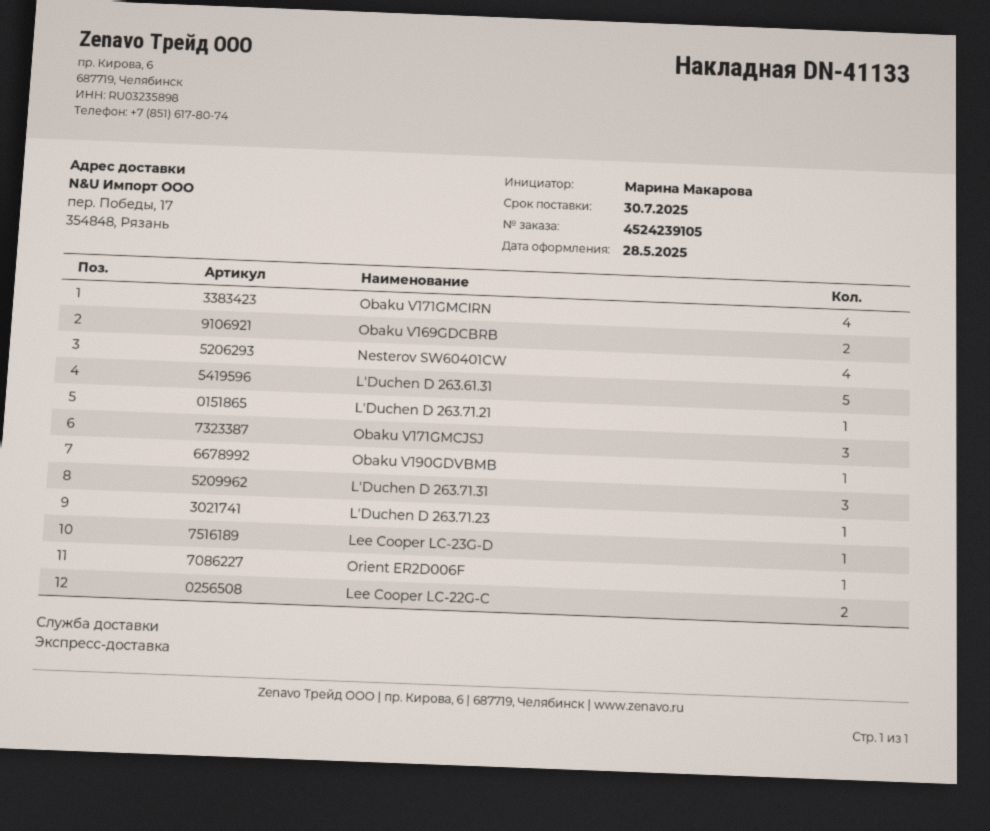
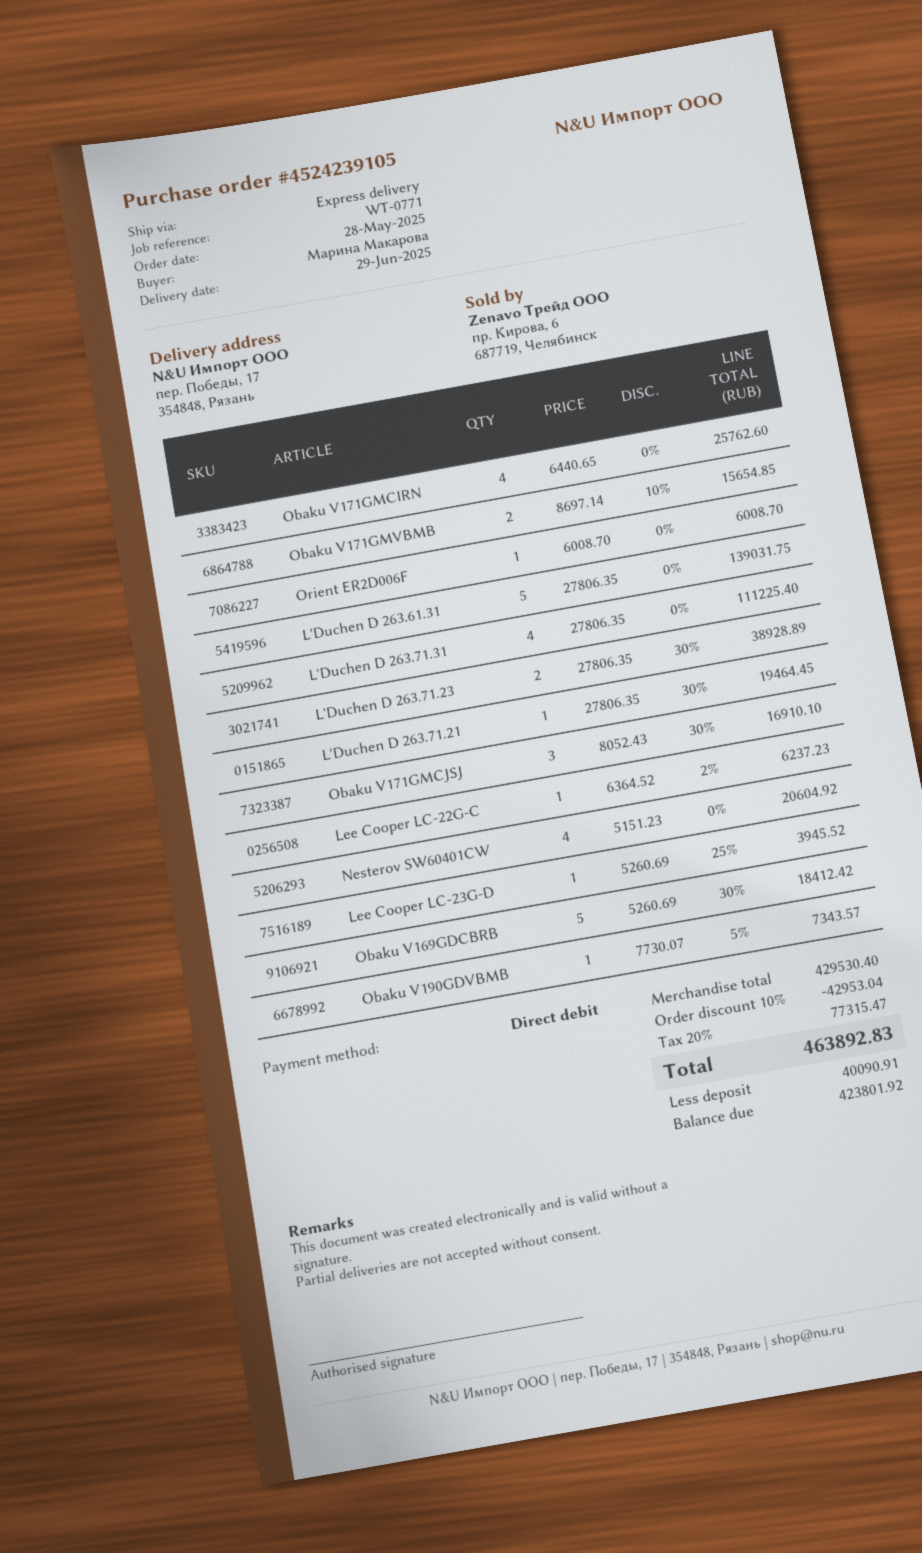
delivery date: 2025-07-30 -> 2025-06-29
Obaku V169GDCBRB: 2 -> 5
L'Duchen D 263.71.31: 3 -> 4
L'Duchen D 263.71.23: 1 -> 2
Lee Cooper LC-22G-C: 2 -> 1
Obaku V171GMVBMB: none -> 2

